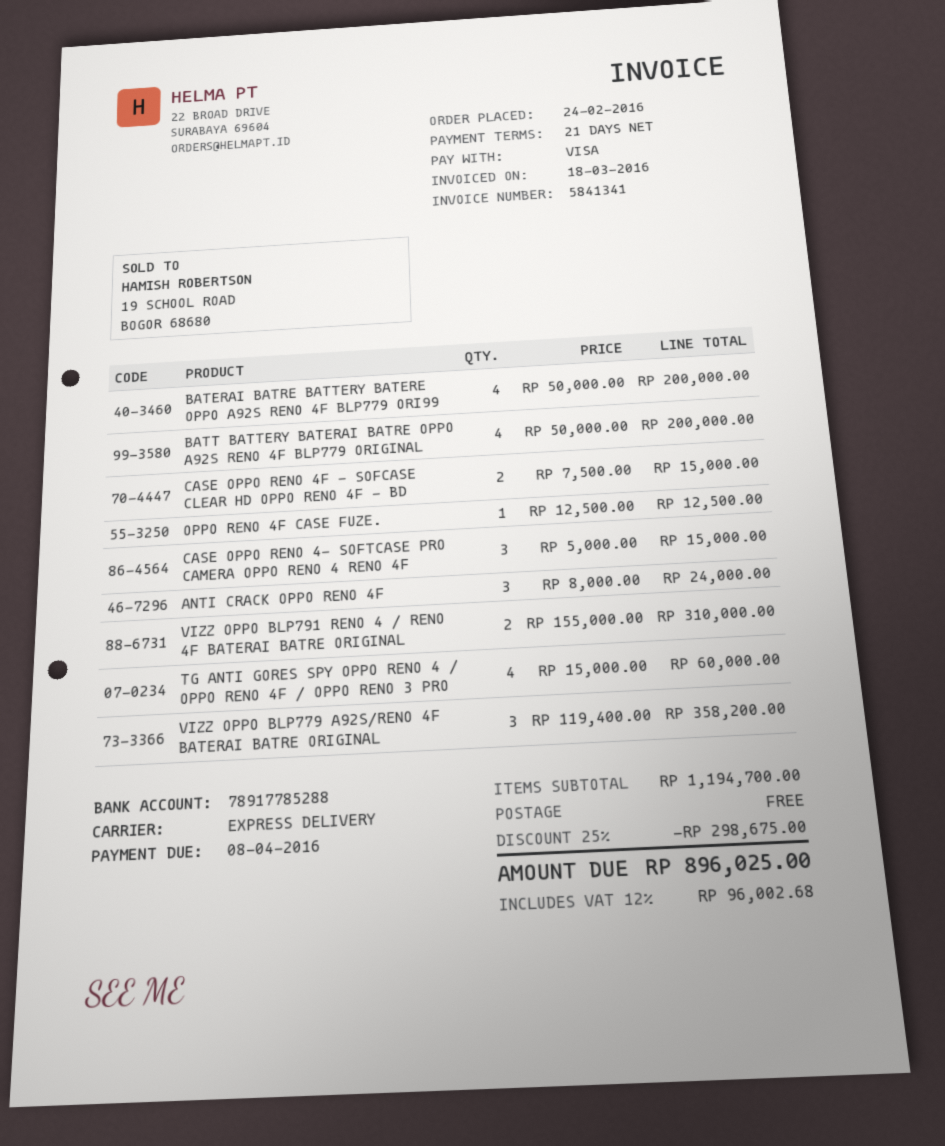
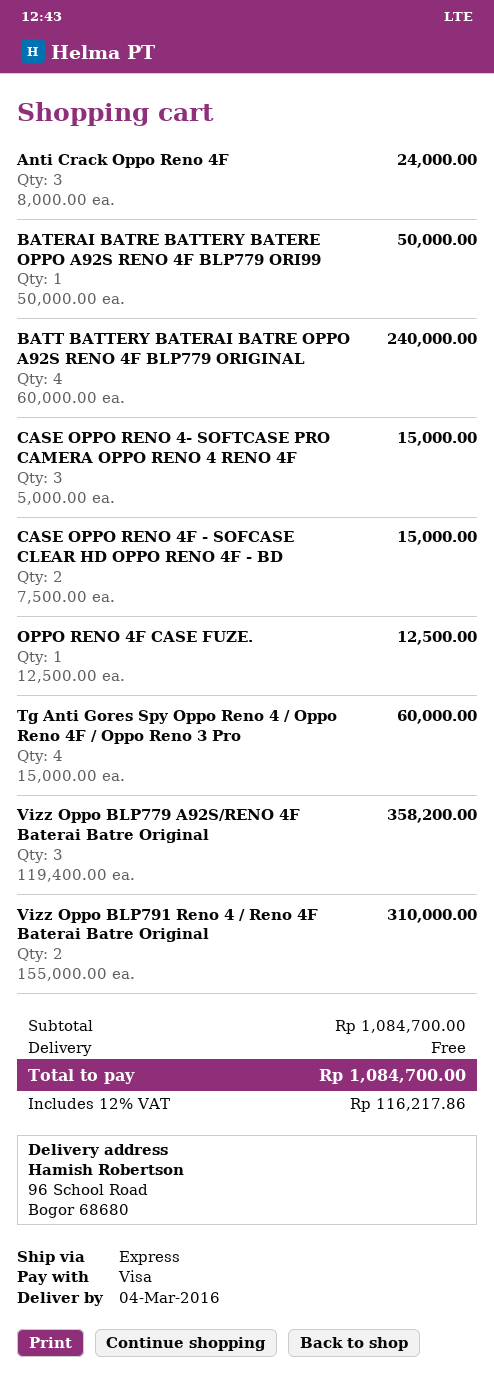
BATERAI BATRE BATTERY BATERE OPPO A92S RENO 4F BLP779 ORI99: 4 x 50000.00 = 200000.00 -> 1 x 50000.00 = 50000.00
BATT BATTERY BATERAI BATRE OPPO A92S RENO 4F BLP779 ORIGINAL: 4 x 50000.00 = 200000.00 -> 4 x 60000.00 = 240000.00
subtotal: 1194700.00 -> 1084700.00
discount: 25% = 298675.00 -> none
tax: 12% = 96002.68 -> 12% = 116217.86
total: 896025.00 -> 1084700.00

